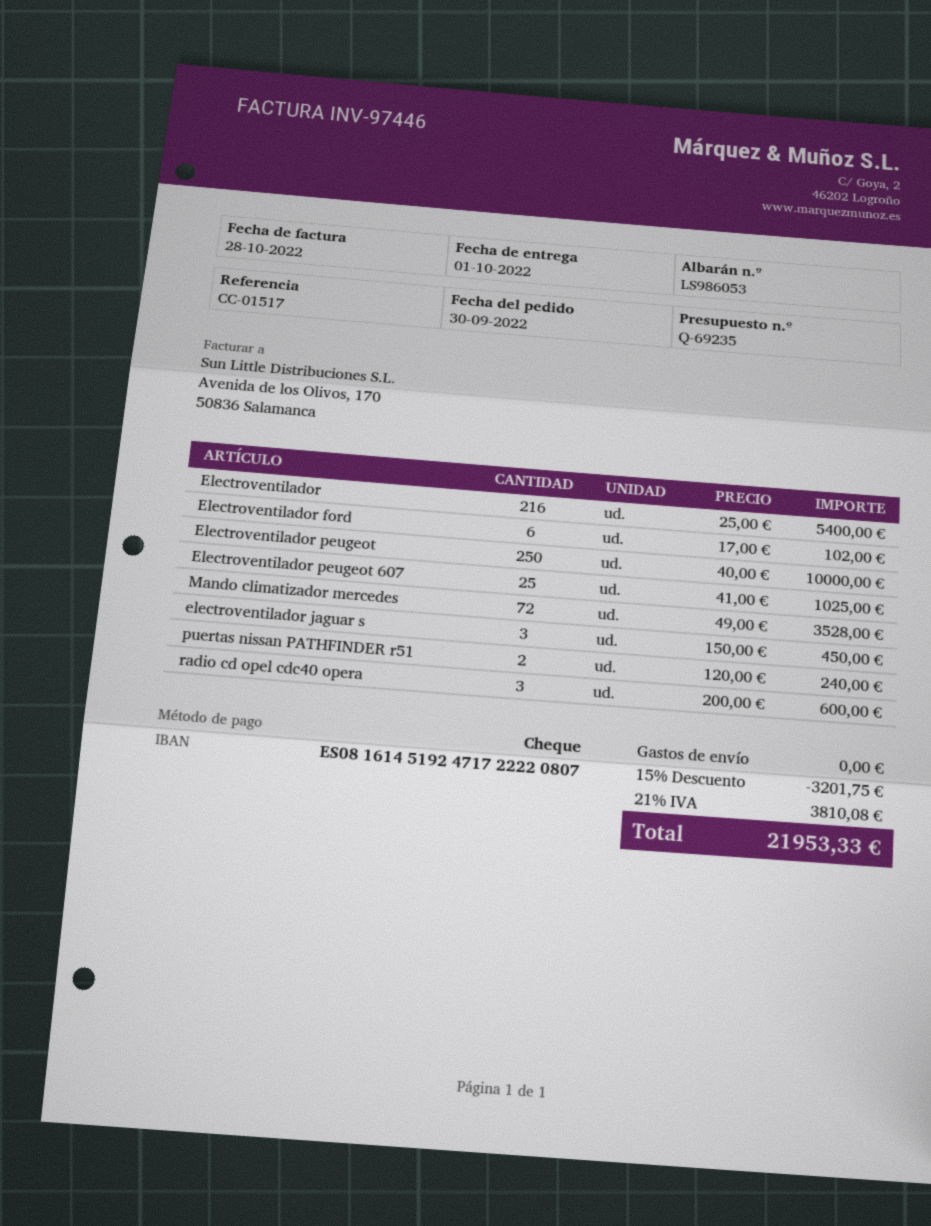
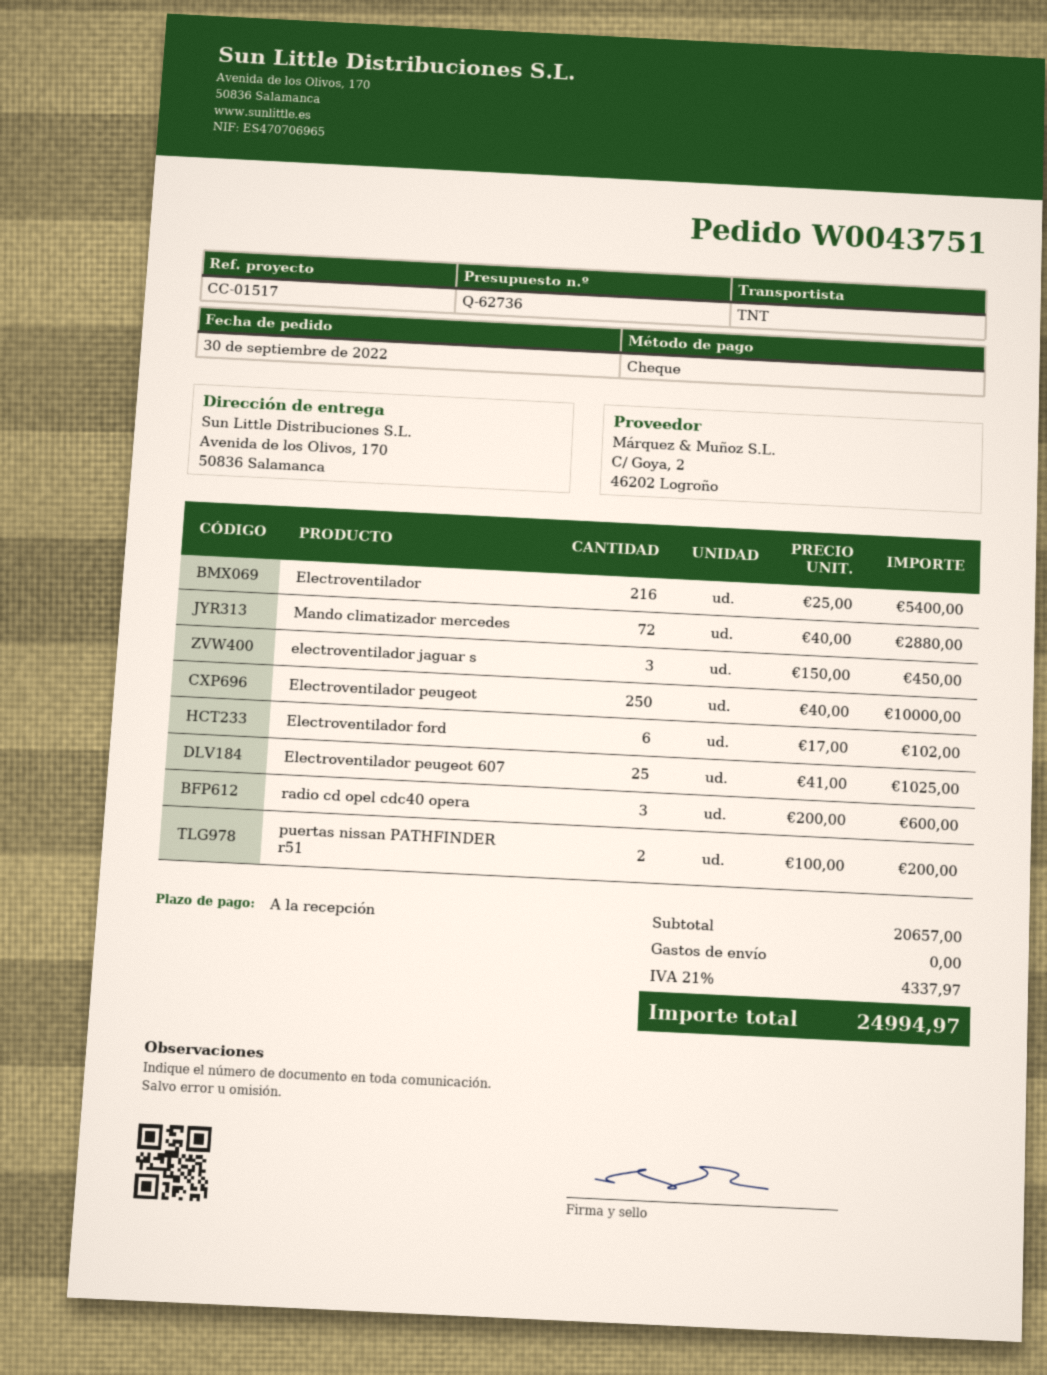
quote number: Q-69235 -> Q-62736
Mando climatizador mercedes: 72 x 49.00 = 3528.00 -> 72 x 40.00 = 2880.00
puertas nissan PATHFINDER r51: 2 x 120.00 = 240.00 -> 2 x 100.00 = 200.00
discount: 15% = 3201.75 -> none
tax: 21% = 3810.08 -> 21% = 4337.97
total: 21953.33 -> 24994.97

